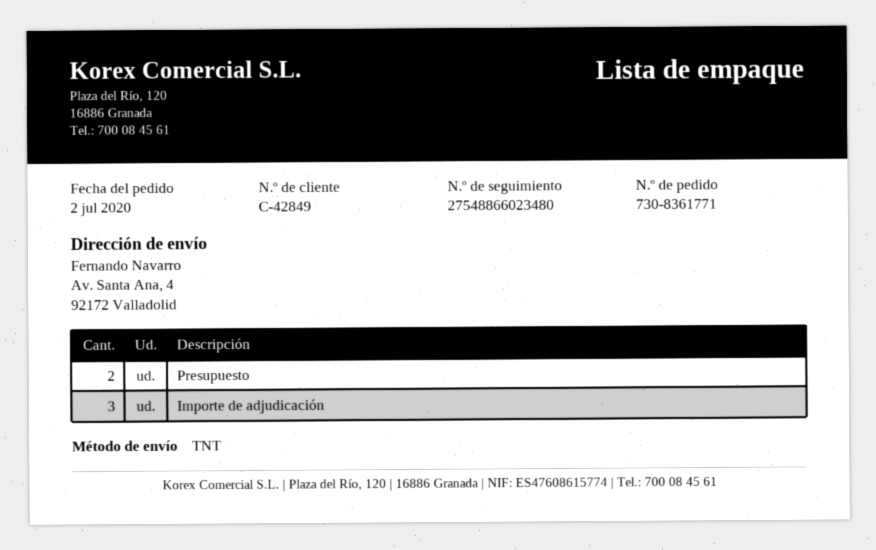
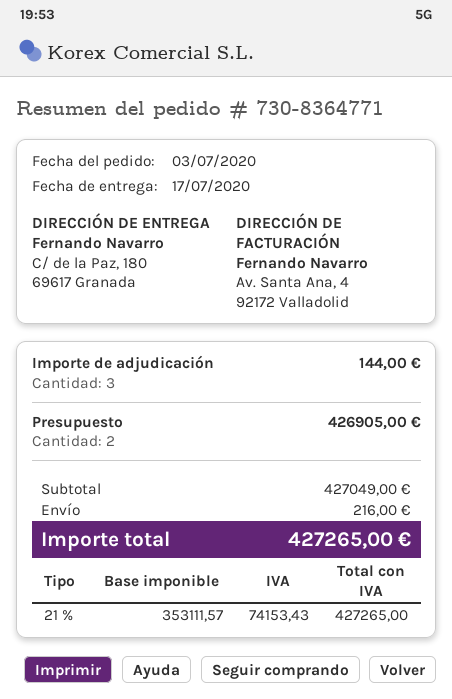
order number: 730-8361771 -> 730-8364771
order date: 2020-07-02 -> 2020-07-03
ship to: Av. Santa Ana, 4, 92172 Valladolid -> C/ de la Paz, 180, 69617 Granada

